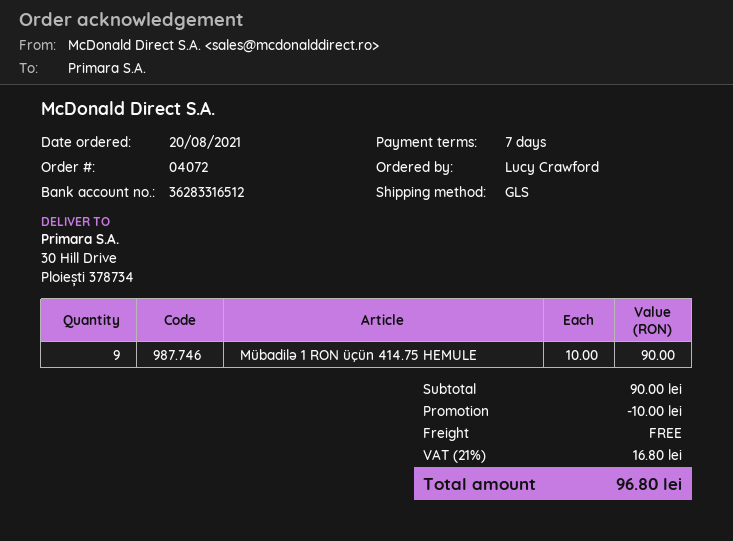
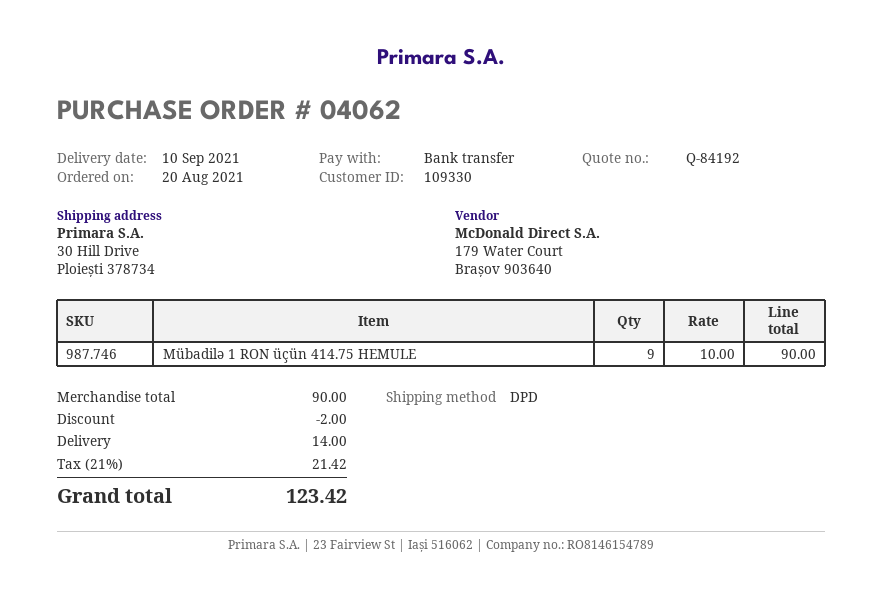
order number: 04072 -> 04062
shipping method: GLS -> DPD
discount: 10.00 -> 2.00
shipping: 0.00 -> 14.00
tax: 21% = 16.80 -> 21% = 21.42
total: 96.80 -> 123.42

